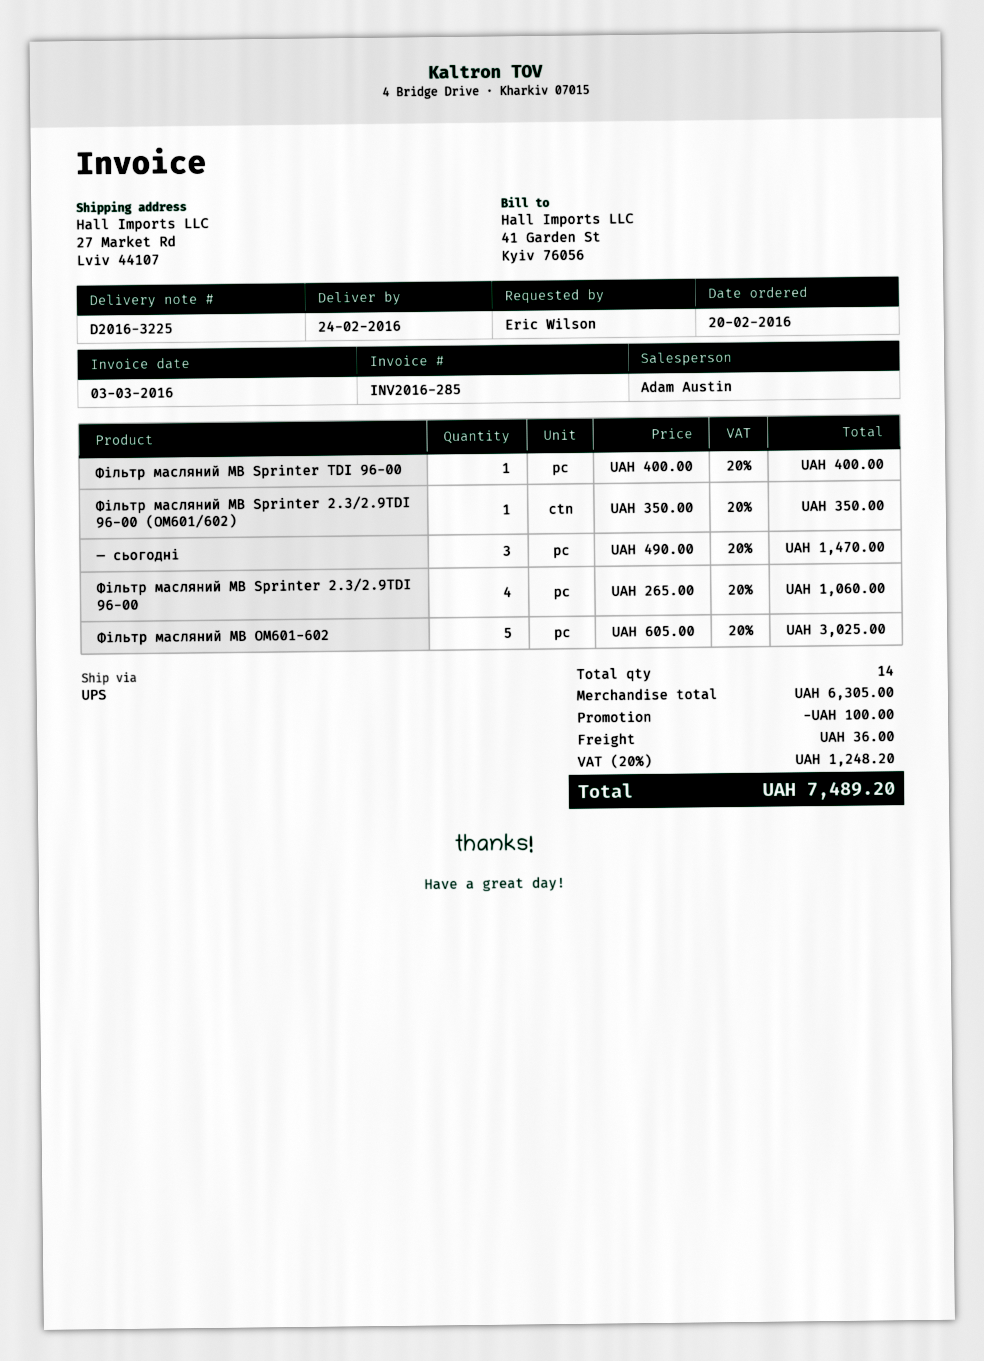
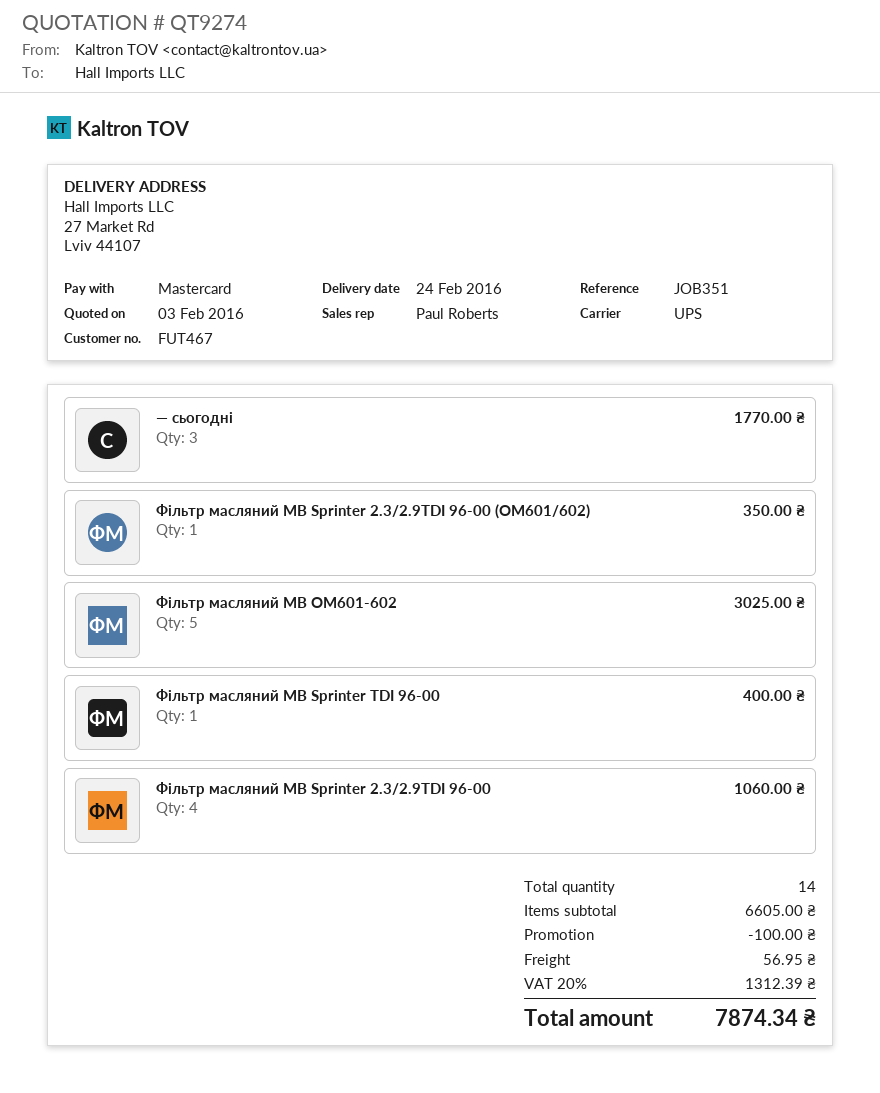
sales rep: Adam Austin -> Paul Roberts
— сьогодні: 3 for 1470.00 -> 3 for 1770.00
subtotal: 6305.00 -> 6605.00
shipping: 36.00 -> 56.95
tax: 20% = 1248.20 -> 20% = 1312.39
total: 7489.20 -> 7874.34

